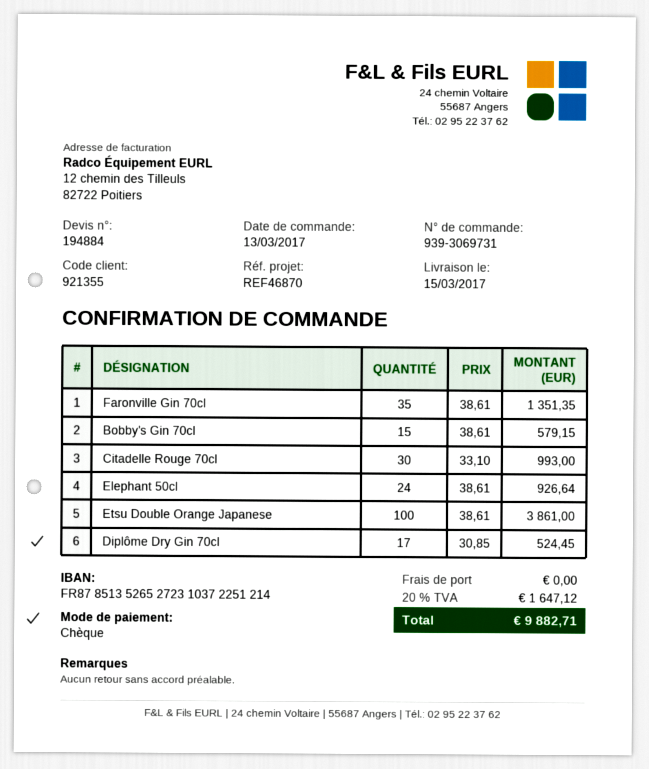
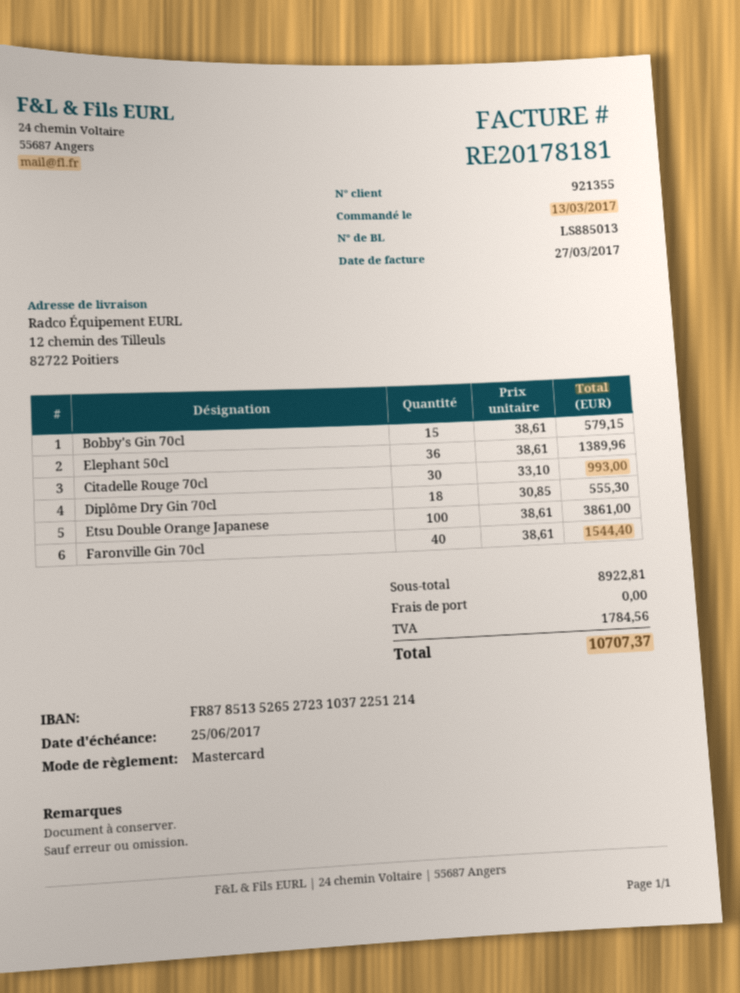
payment method: cheque -> Mastercard
Faronville Gin 70cl: 35 x 38.61 = 1351.35 -> 40 x 38.61 = 1544.40
Elephant 50cl: 24 x 38.61 = 926.64 -> 36 x 38.61 = 1389.96
Diplôme Dry Gin 70cl: 17 x 30.85 = 524.45 -> 18 x 30.85 = 555.30
tax: 1647.12 -> 1784.56
total: 9882.71 -> 10707.37

